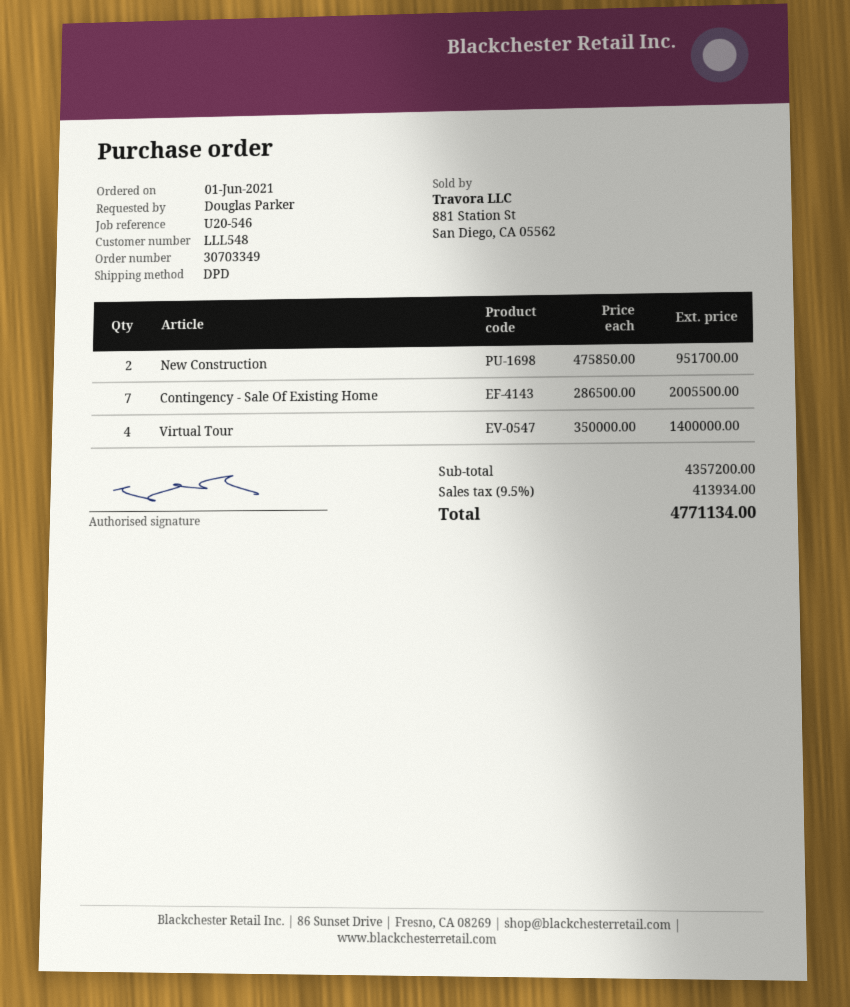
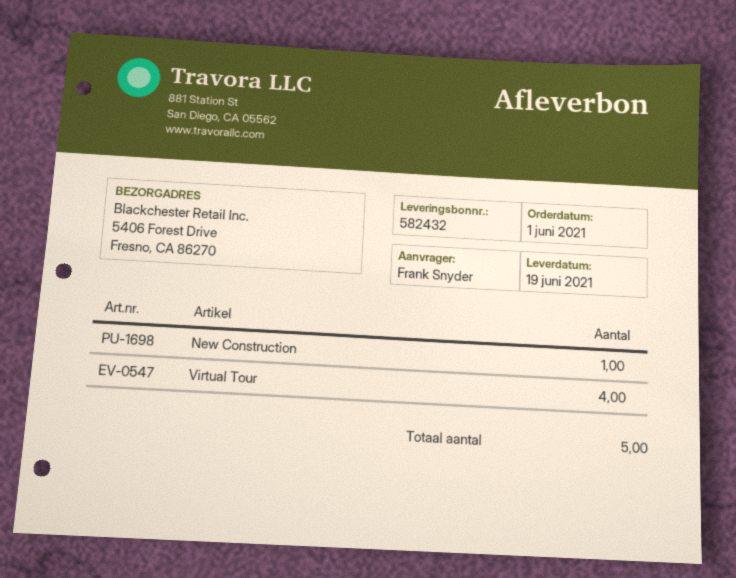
ordered by: Douglas Parker -> Frank Snyder
New Construction: 2 -> 1
Contingency - Sale Of Existing Home: 7 -> none

